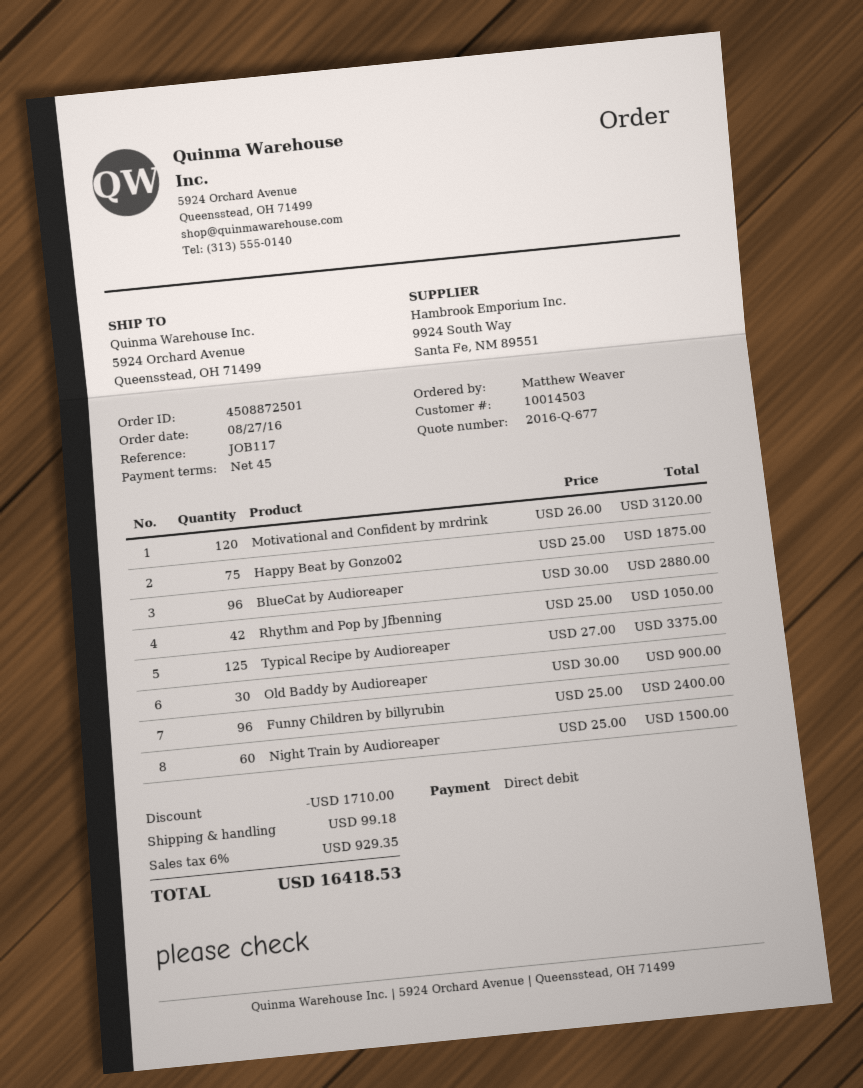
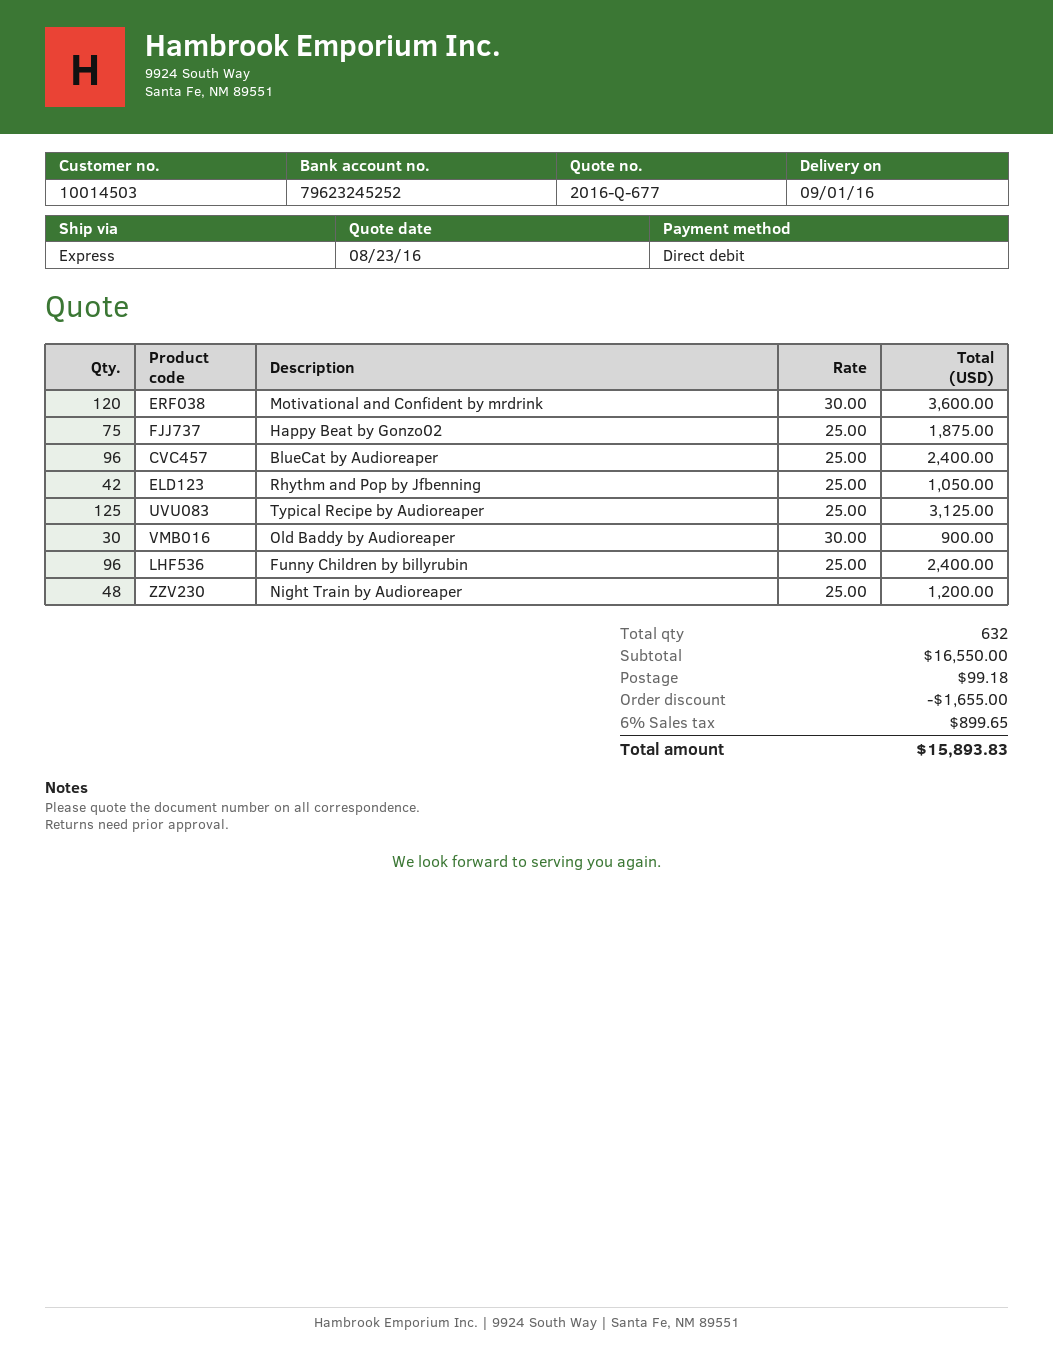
Motivational and Confident by mrdrink: 120 x 26.00 = 3120.00 -> 120 x 30.00 = 3600.00
BlueCat by Audioreaper: 96 x 30.00 = 2880.00 -> 96 x 25.00 = 2400.00
Typical Recipe by Audioreaper: 125 x 27.00 = 3375.00 -> 125 x 25.00 = 3125.00
Night Train by Audioreaper: 60 x 25.00 = 1500.00 -> 48 x 25.00 = 1200.00
discount: 1710.00 -> 1655.00
tax: 6% = 929.35 -> 6% = 899.65
total: 16418.53 -> 15893.83

